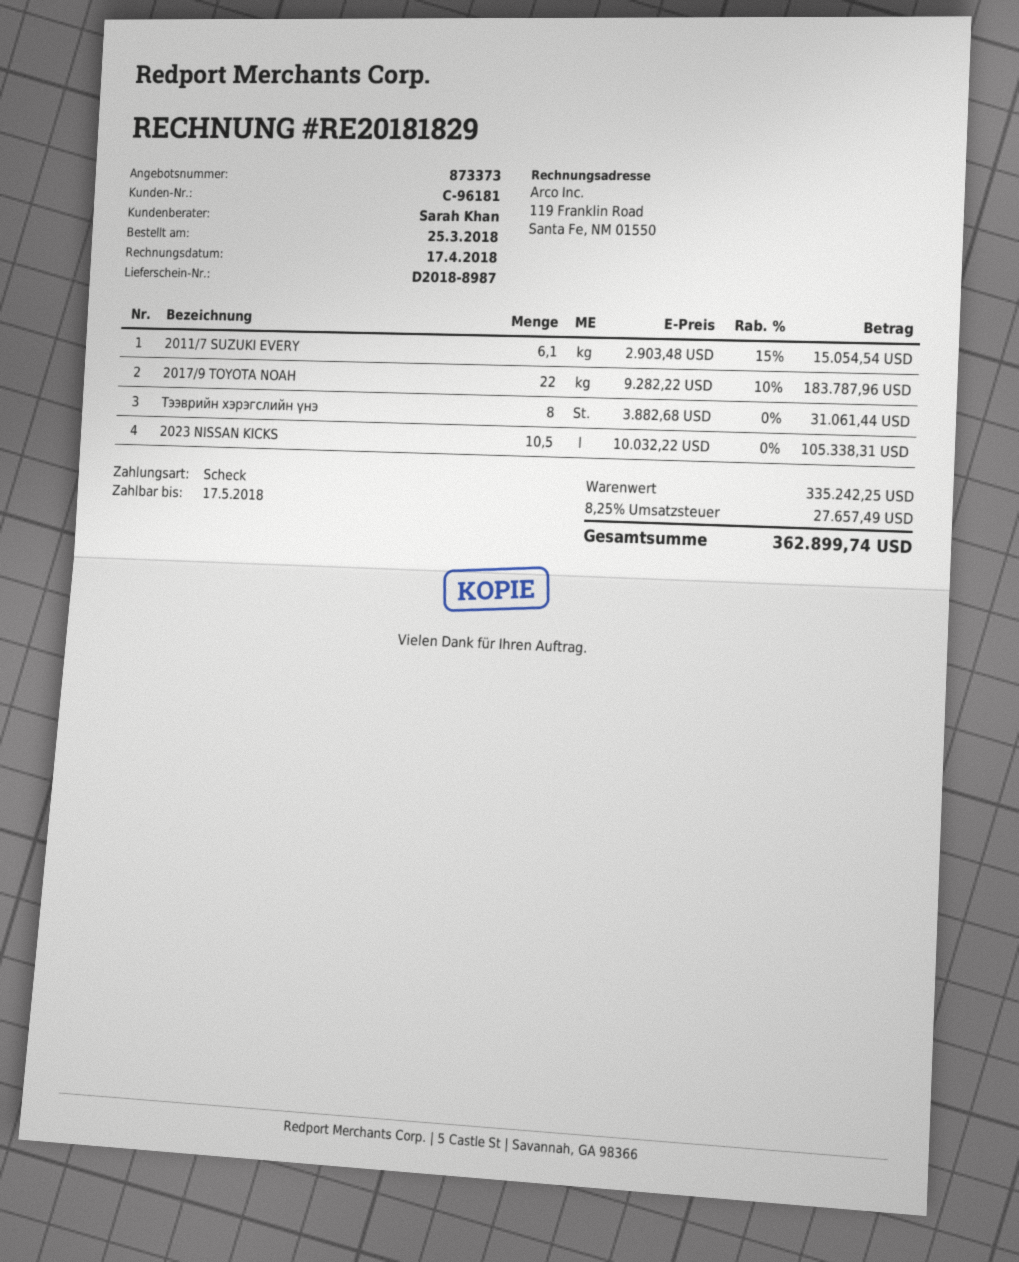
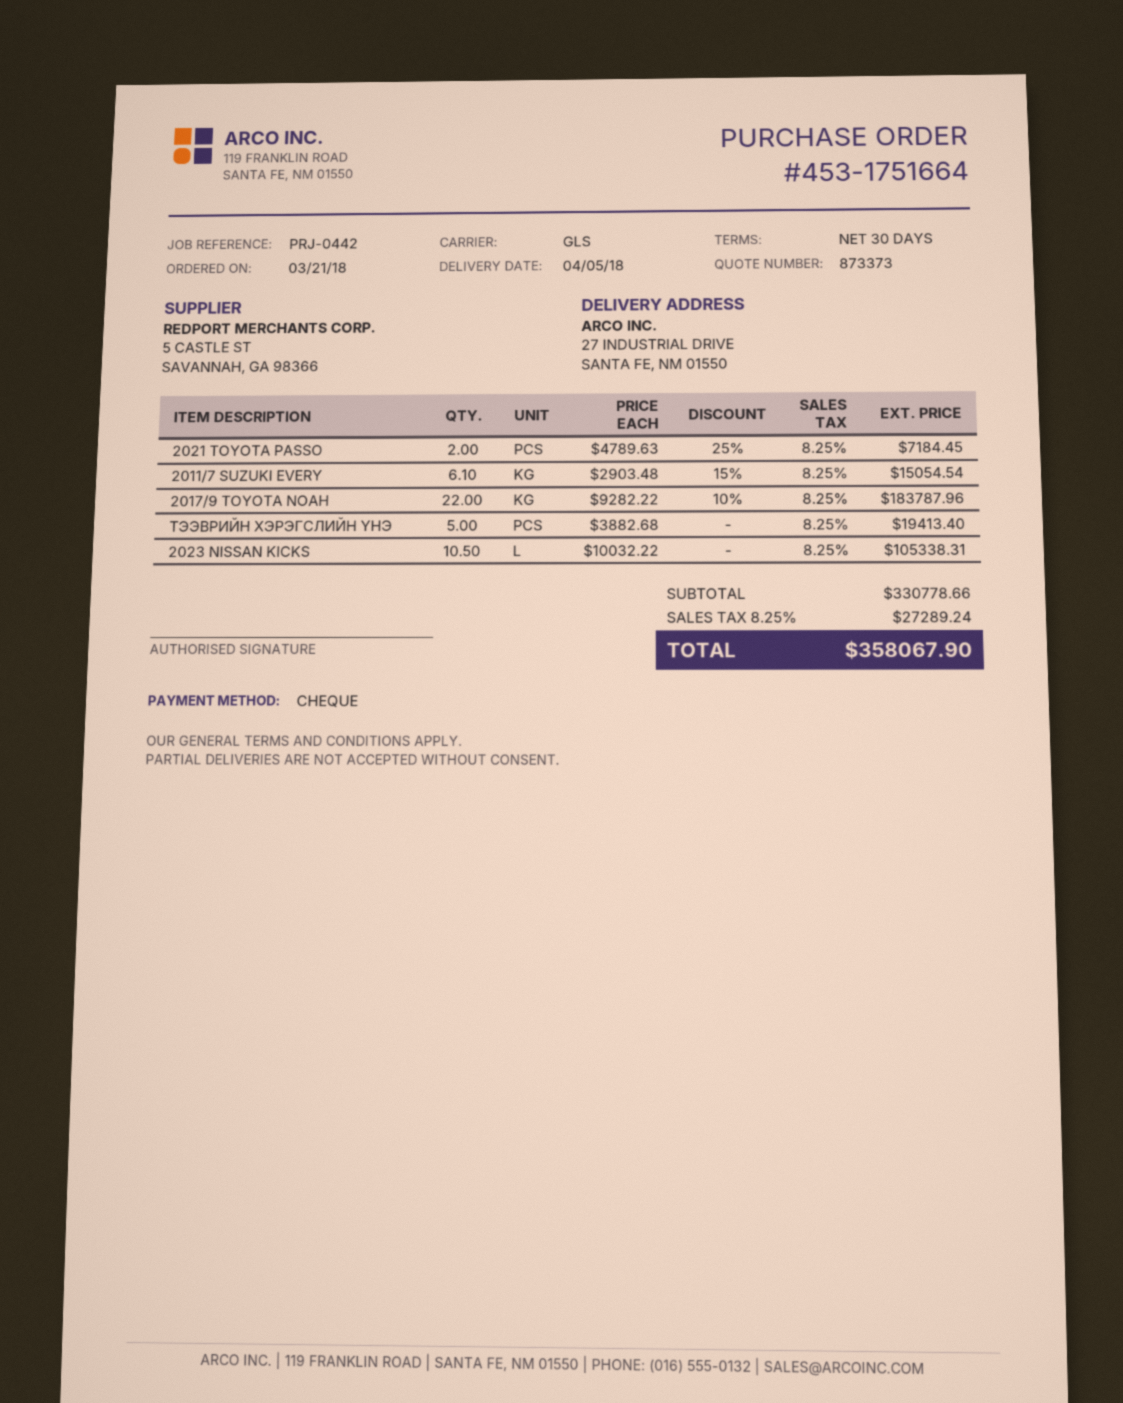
order date: 2018-03-25 -> 2018-03-21
Тээврийн хэрэгслийн үнэ: 8 x 3882.68 = 31061.44 -> 5 x 3882.68 = 19413.40
2021 TOYOTA PASSO: none -> 2 x 4789.63 - 25% = 7184.45
subtotal: 335242.25 -> 330778.66
tax: 8.25% = 27657.49 -> 8.25% = 27289.24
total: 362899.74 -> 358067.90

